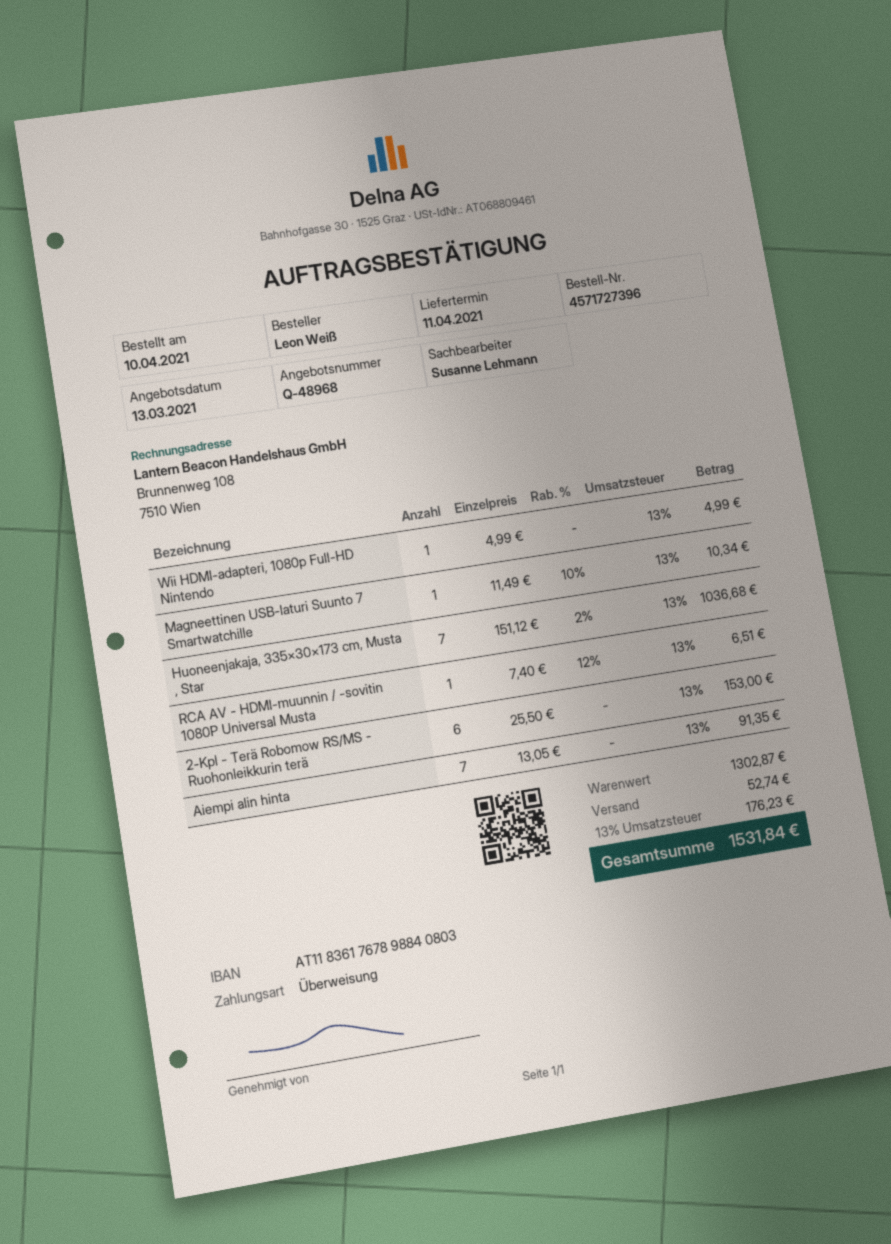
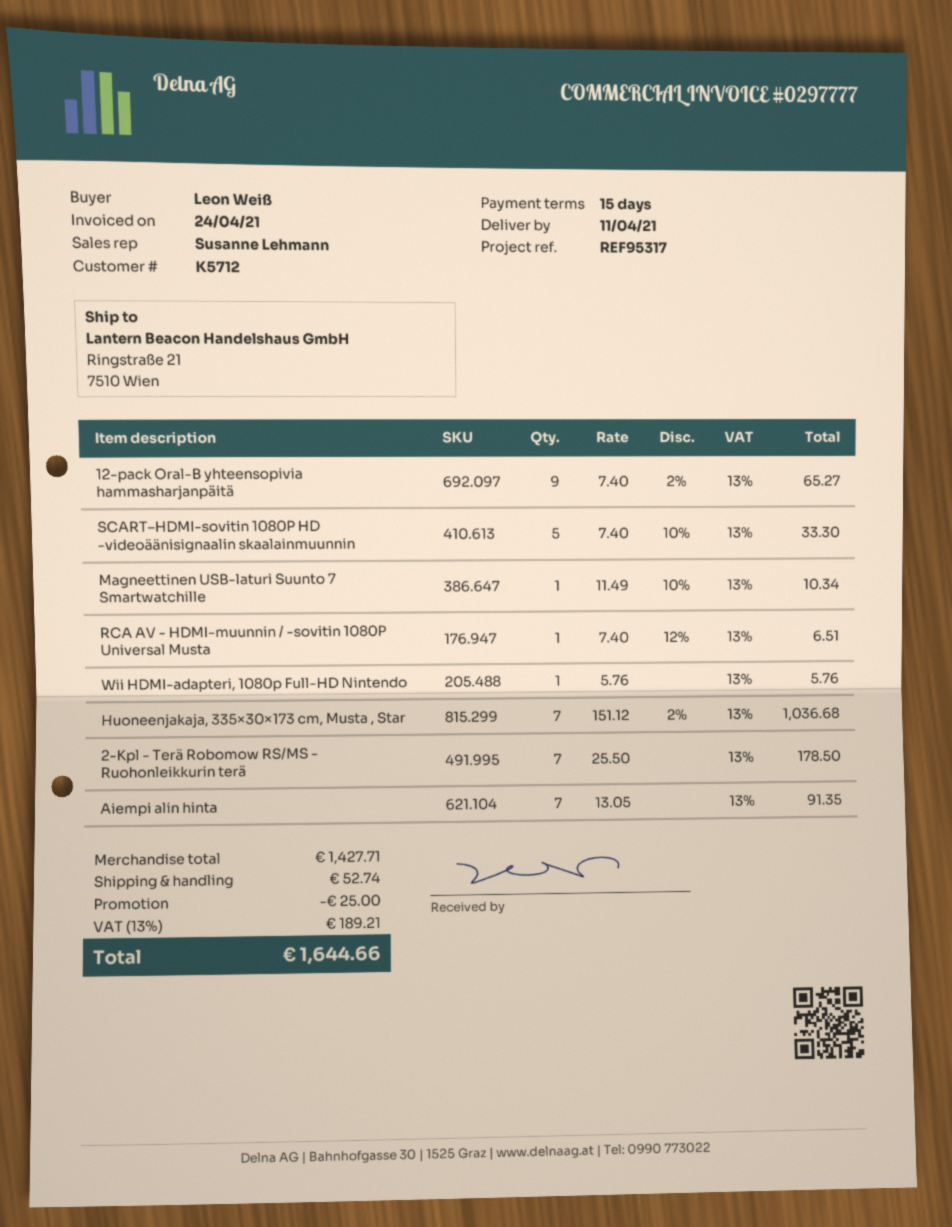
Wii HDMI-adapteri, 1080p Full-HD Nintendo: 1 x 4.99 = 4.99 -> 1 x 5.76 = 5.76
2-Kpl - Terä Robomow RS/MS - Ruohonleikkurin terä: 6 x 25.50 = 153.00 -> 7 x 25.50 = 178.50
12-pack Oral-B yhteensopivia hammasharjanpäitä: none -> 9 x 7.40 - 2% = 65.27
SCART–HDMI-sovitin 1080P HD -videoäänisignaalin skaalainmuunnin: none -> 5 x 7.40 - 10% = 33.30
subtotal: 1302.87 -> 1427.71
discount: none -> 25.00
tax: 13% = 176.23 -> 13% = 189.21
total: 1531.84 -> 1644.66

